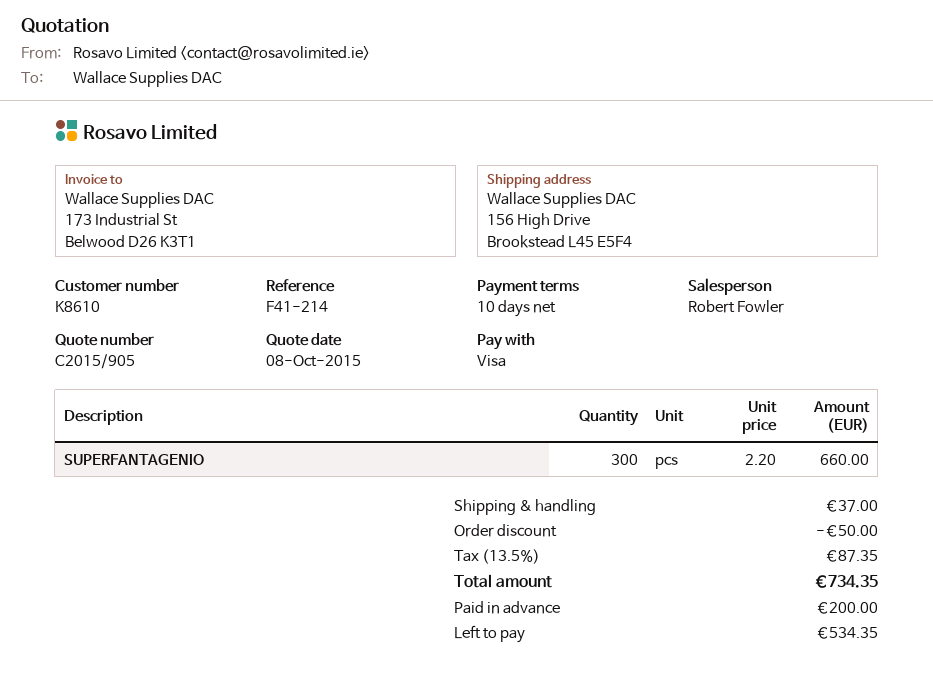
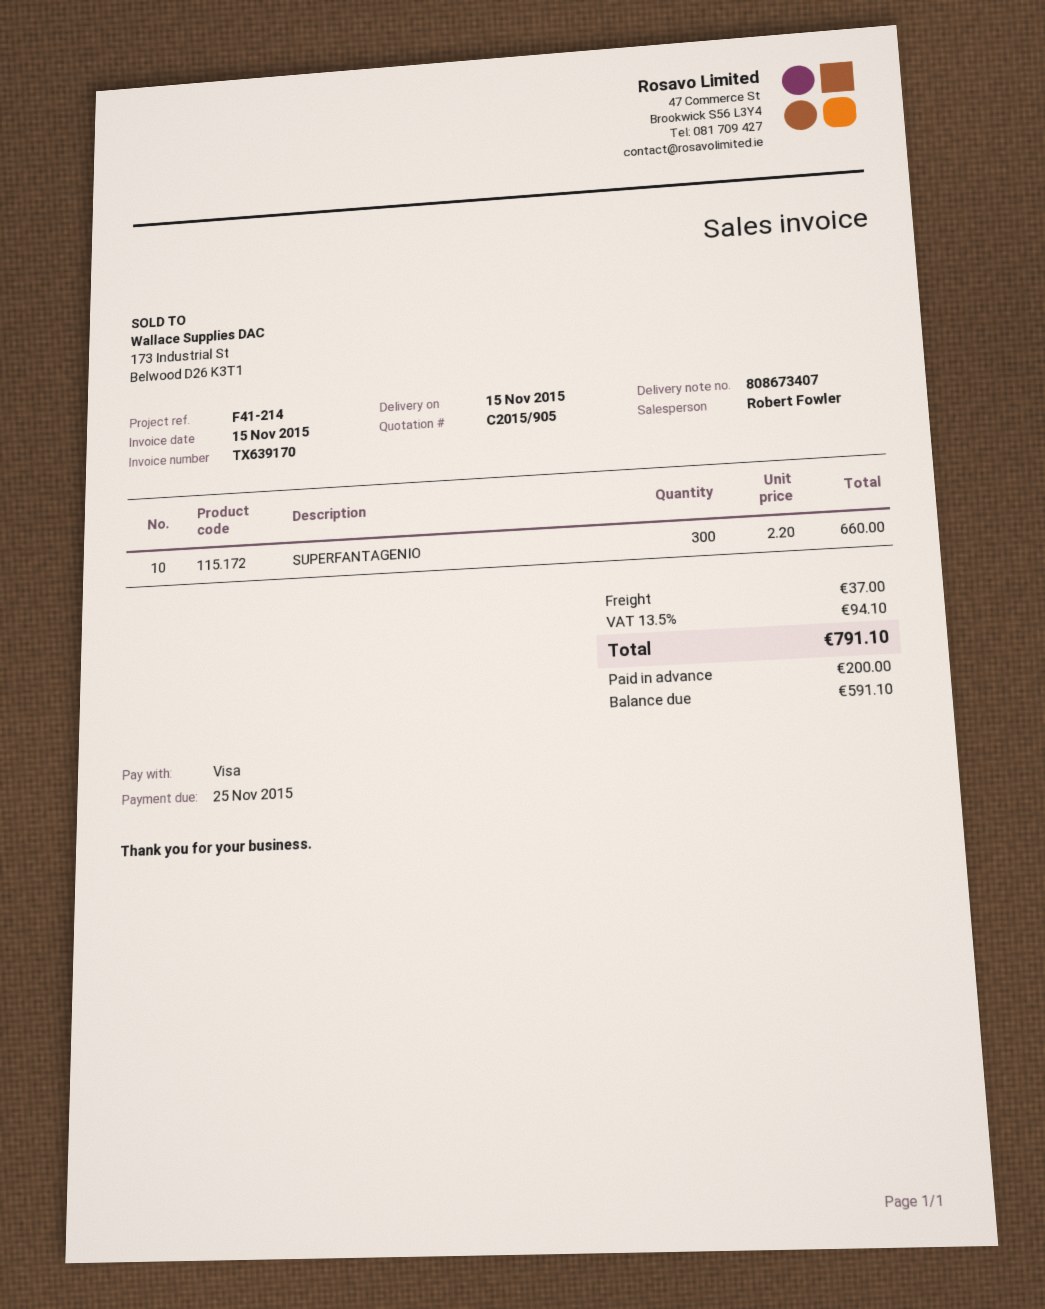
discount: 50.00 -> none
tax: 13.5% = 87.35 -> 13.5% = 94.10
total: 734.35 -> 791.10
balance: 534.35 -> 591.10

